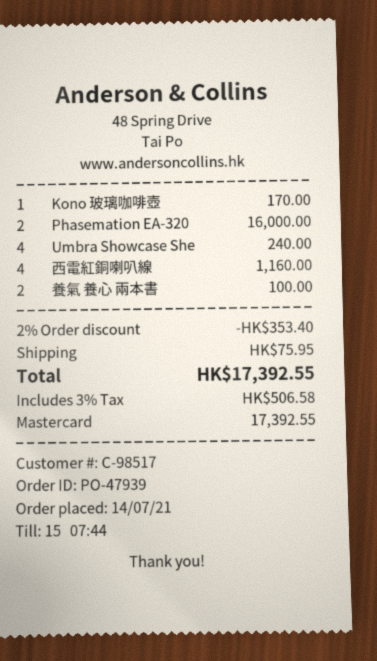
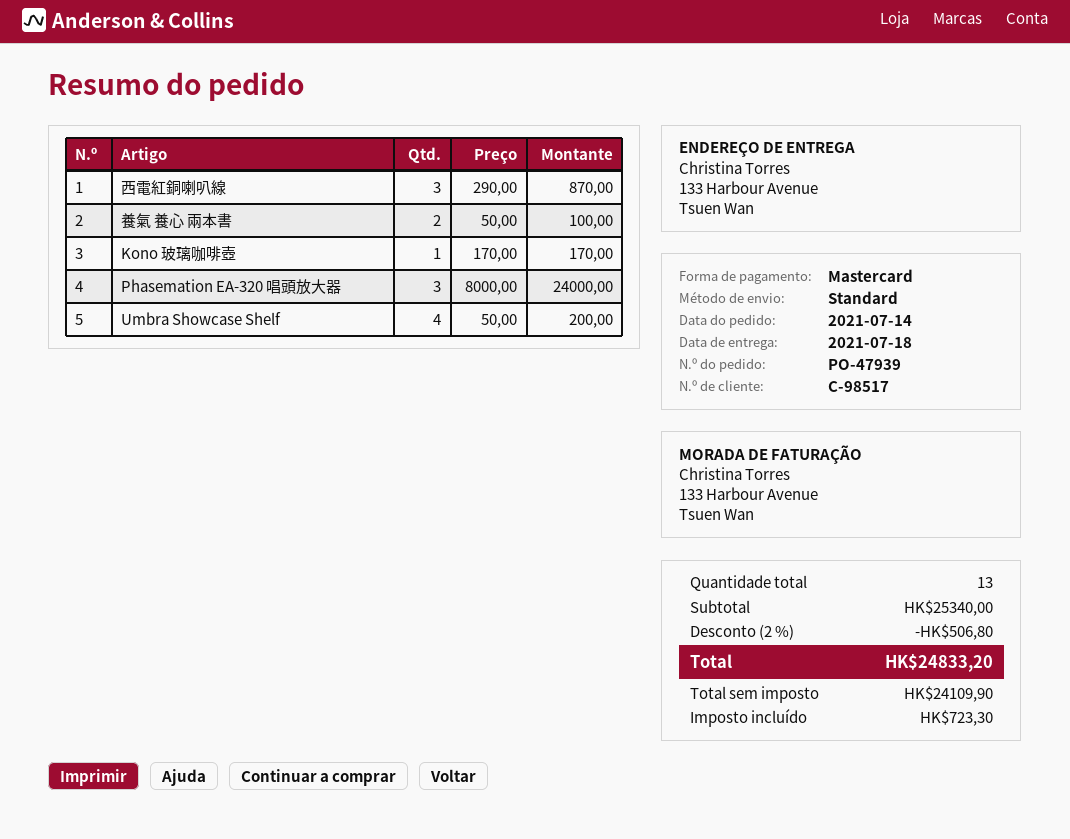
Phasemation EA-320: 2 for 16000.00 -> 3 for 24000.00
Umbra Showcase She: 4 for 240.00 -> 4 for 200.00
西電紅銅喇叭線: 4 for 1160.00 -> 3 for 870.00
discount: 2% = 353.40 -> 2% = 506.80
shipping: 75.95 -> none
tax: 506.58 -> 723.30
total: 17392.55 -> 24833.20

